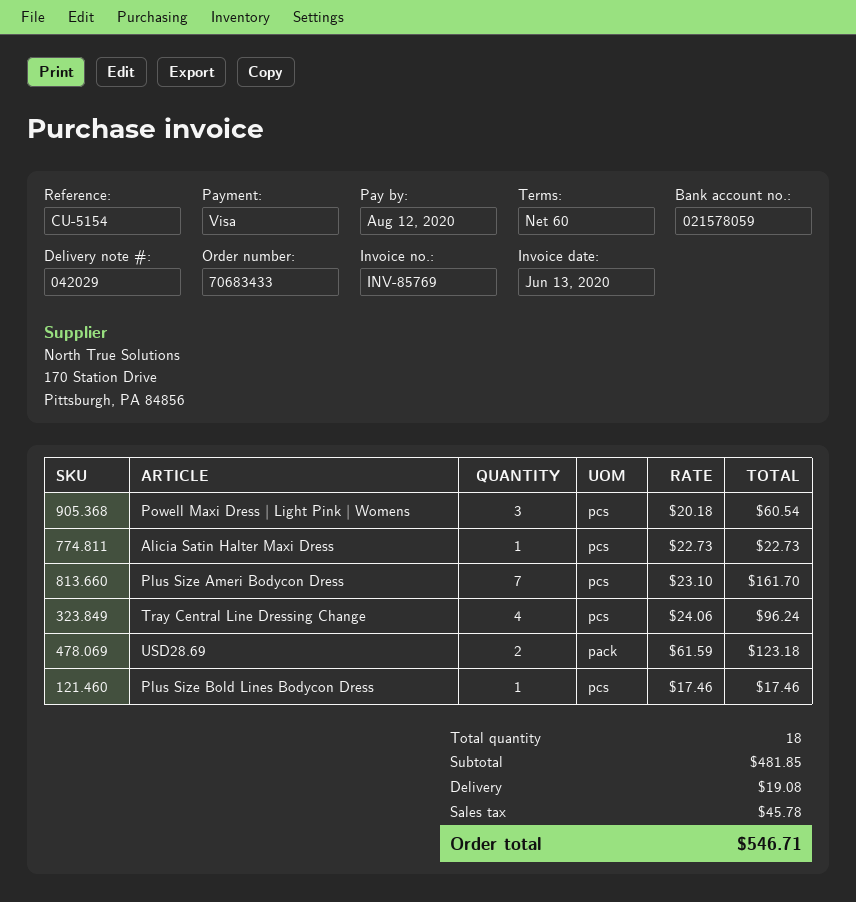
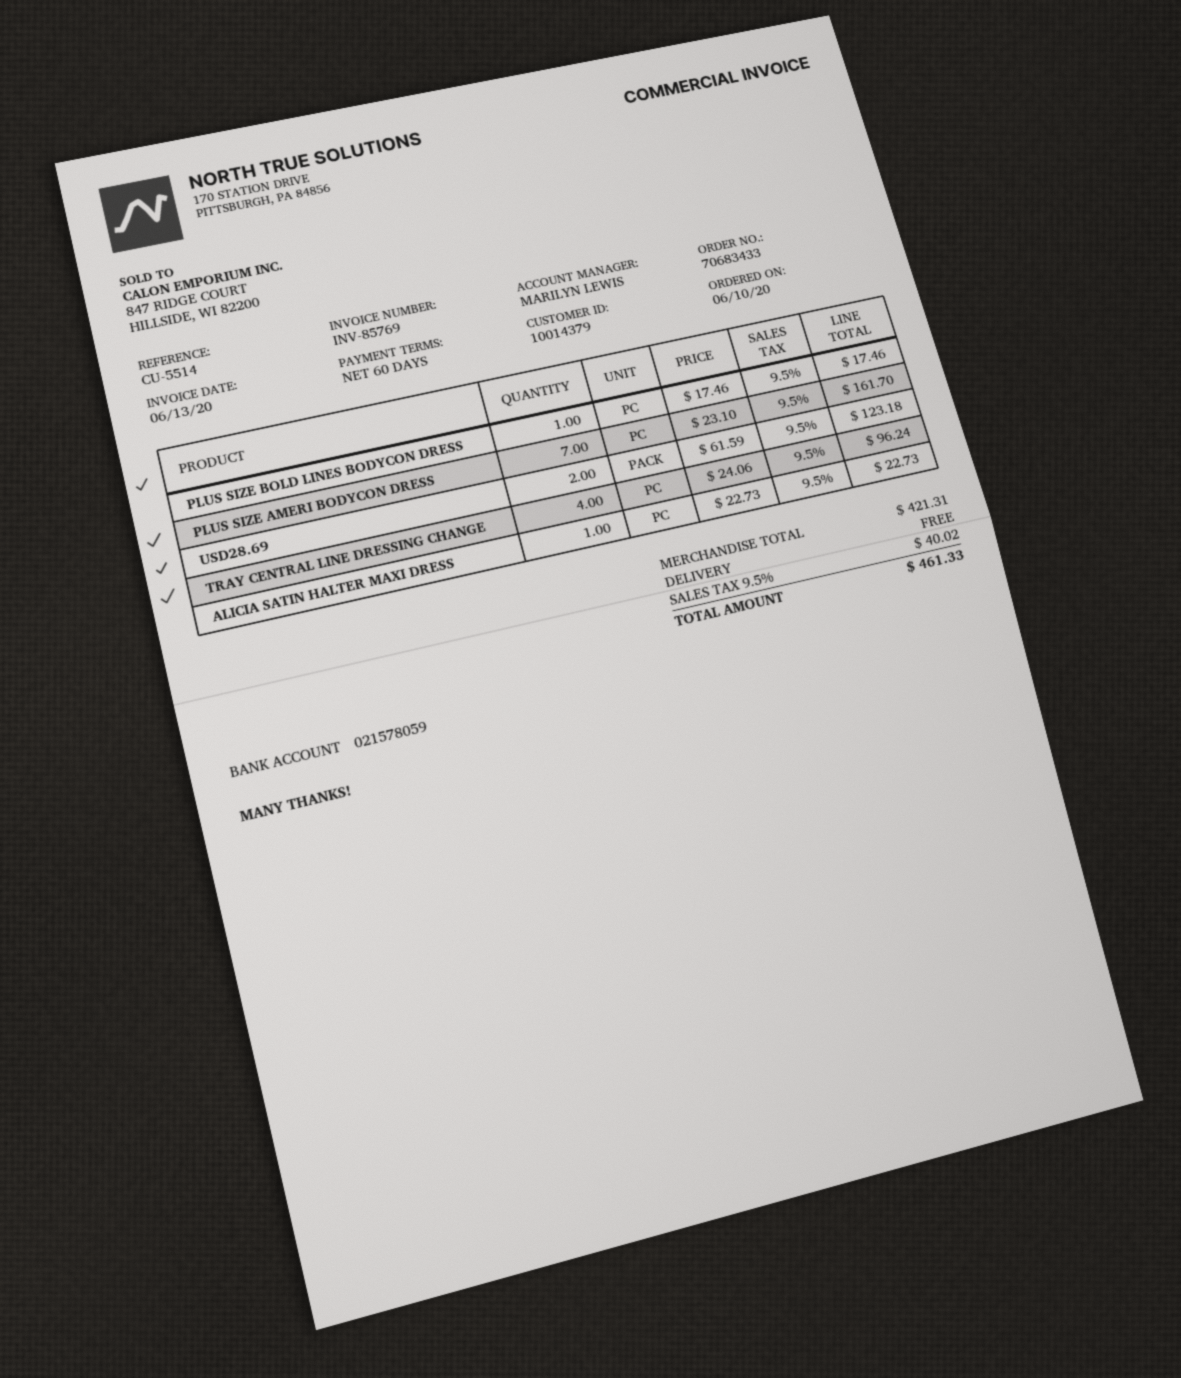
reference: CU-5154 -> CU-5514
Powell Maxi Dress | Light Pink | Womens: 3 x 20.18 = 60.54 -> none
subtotal: 481.85 -> 421.31
shipping: 19.08 -> 0.00
tax: 45.78 -> 40.02
total: 546.71 -> 461.33

